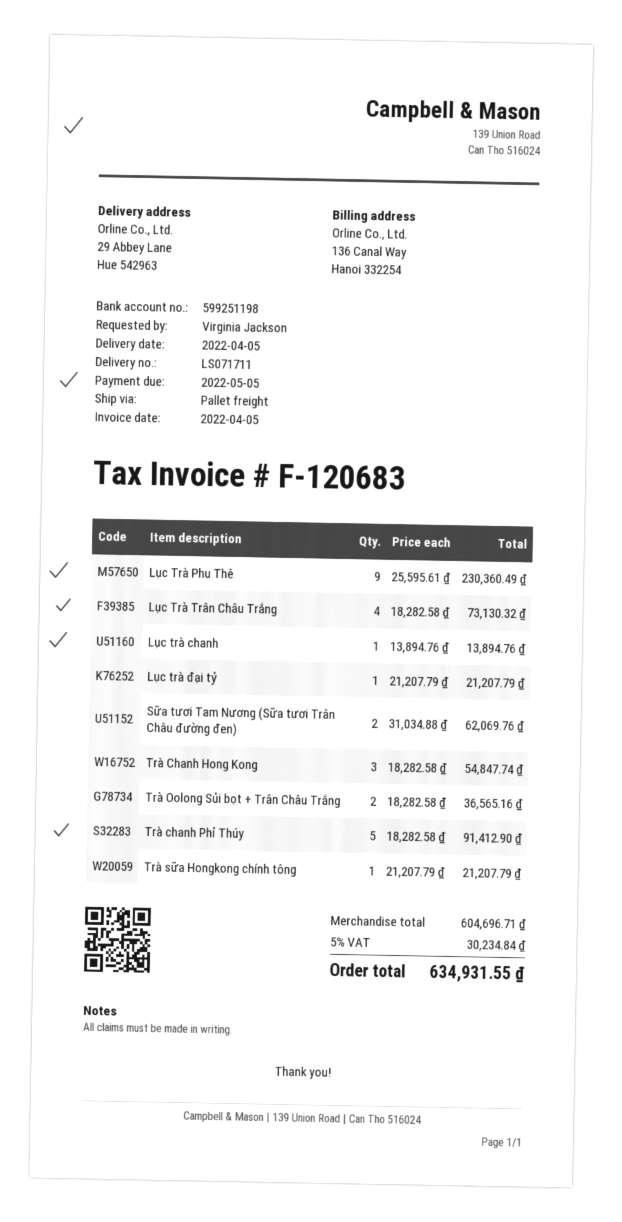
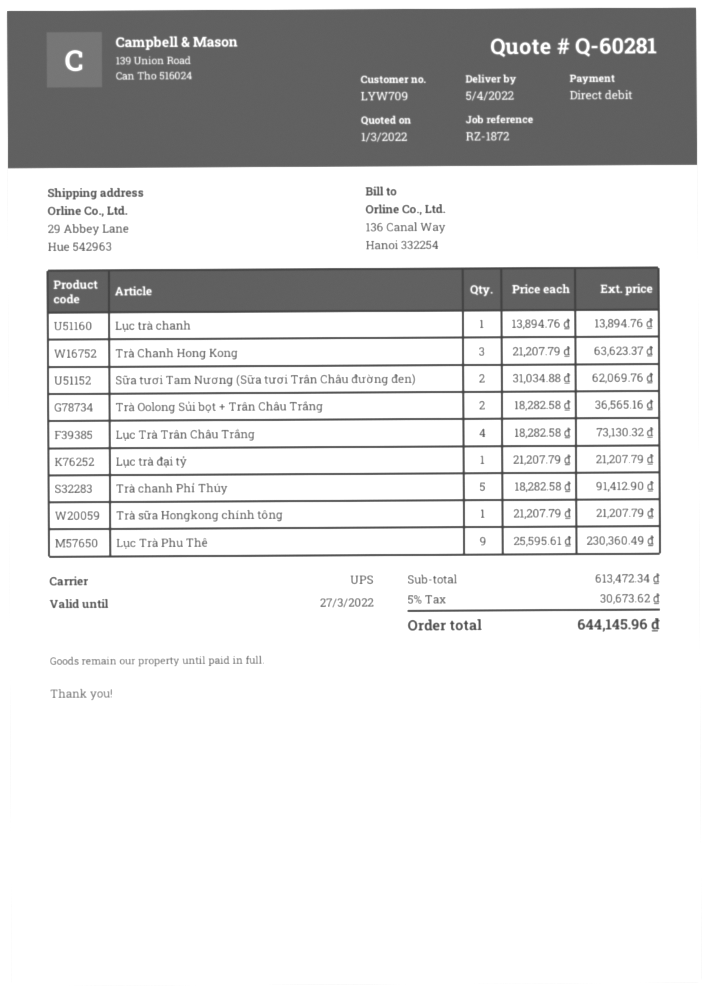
shipping method: pallet freight -> UPS
Trà Chanh Hong Kong: 3 x 18282.58 = 54847.74 -> 3 x 21207.79 = 63623.37
subtotal: 604696.71 -> 613472.34
tax: 5% = 30234.84 -> 5% = 30673.62
total: 634931.55 -> 644145.96

